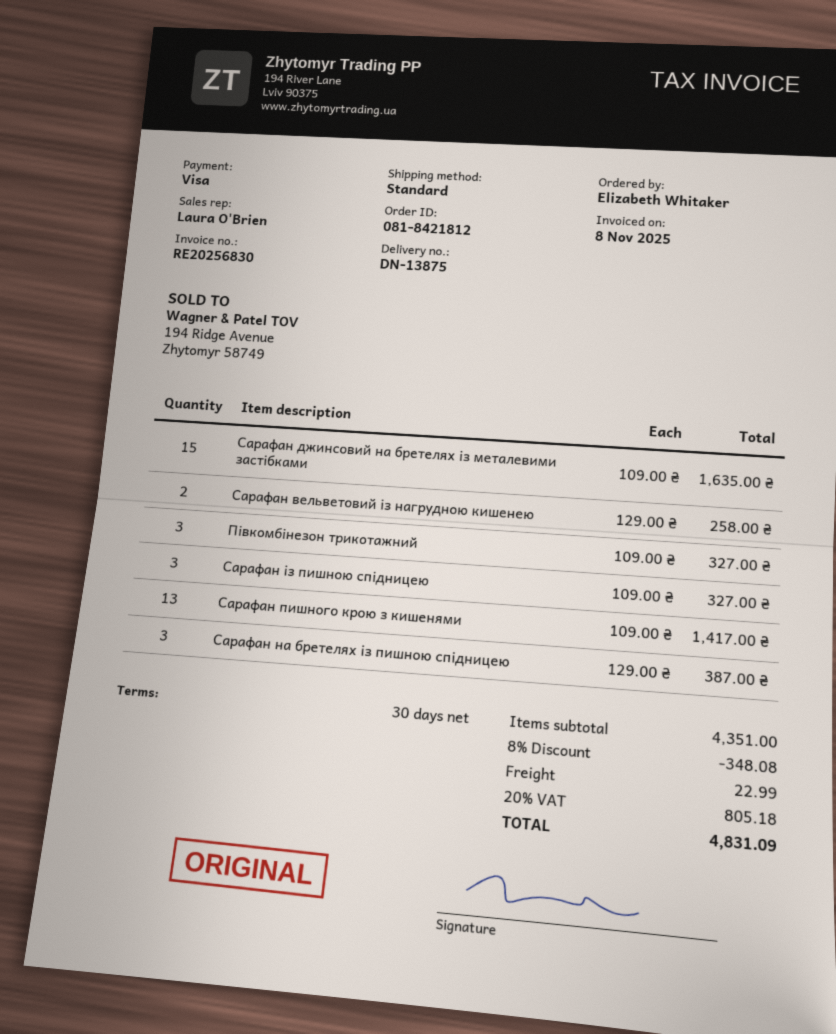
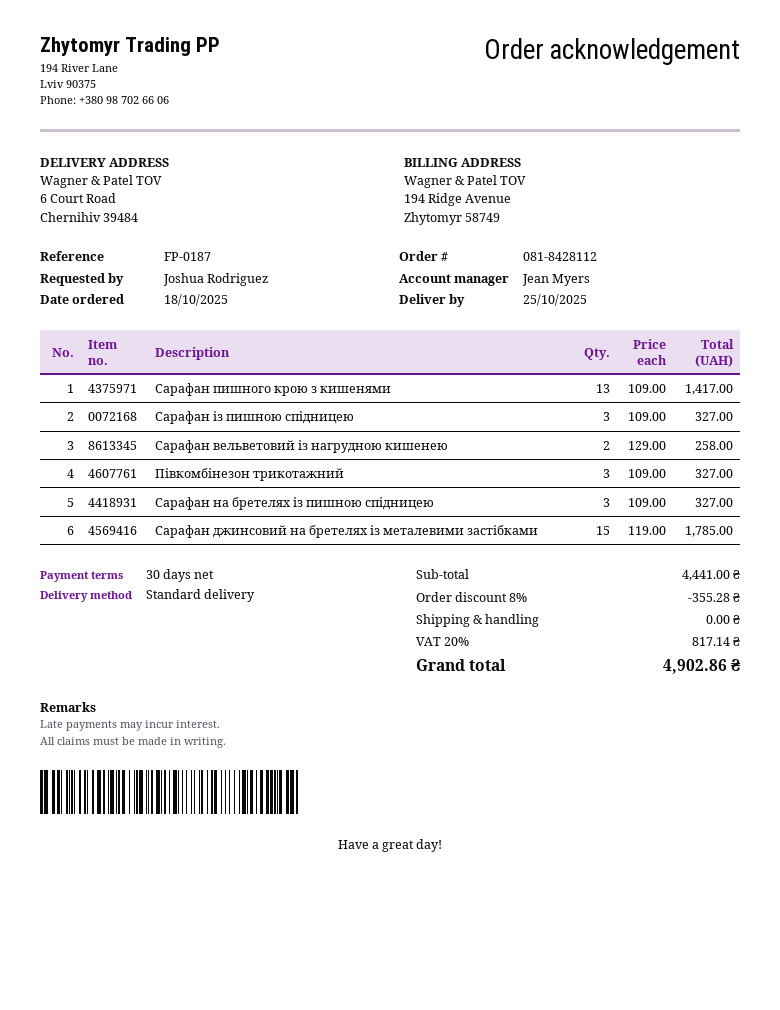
order number: 081-8421812 -> 081-8428112
ordered by: Elizabeth Whitaker -> Joshua Rodriguez
sales rep: Laura O'Brien -> Jean Myers
Сарафан джинсовий на бретелях із металевими застібками: 15 x 109.00 = 1635.00 -> 15 x 119.00 = 1785.00
Сарафан на бретелях із пишною спідницею: 3 x 129.00 = 387.00 -> 3 x 109.00 = 327.00
subtotal: 4351.00 -> 4441.00
discount: 8% = 348.08 -> 8% = 355.28
shipping: 22.99 -> 0.00
tax: 20% = 805.18 -> 20% = 817.14
total: 4831.09 -> 4902.86

